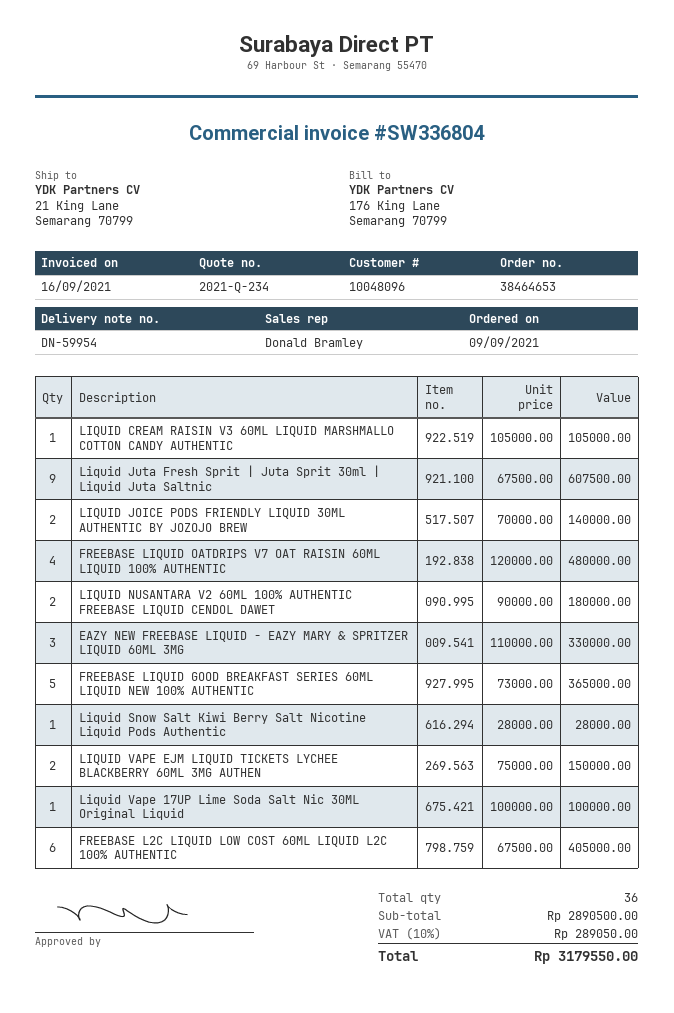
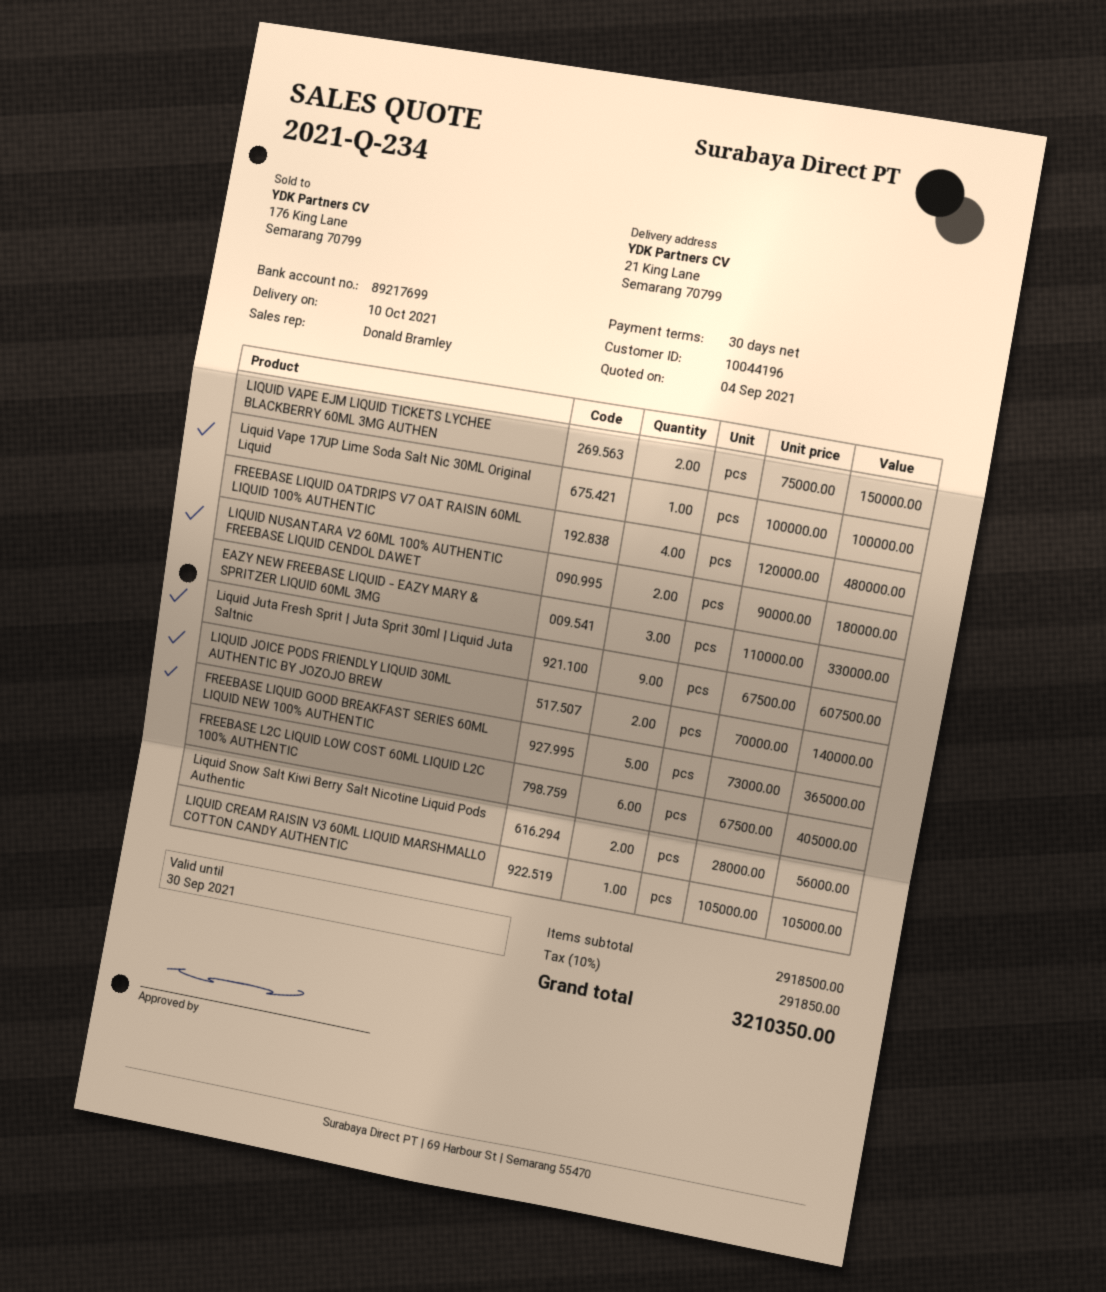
customer number: 10048096 -> 10044196
Liquid Snow Salt Kiwi Berry Salt Nicotine Liquid Pods Authentic: 1 x 28000.00 = 28000.00 -> 2 x 28000.00 = 56000.00
subtotal: 2890500.00 -> 2918500.00
tax: 10% = 289050.00 -> 10% = 291850.00
total: 3179550.00 -> 3210350.00

